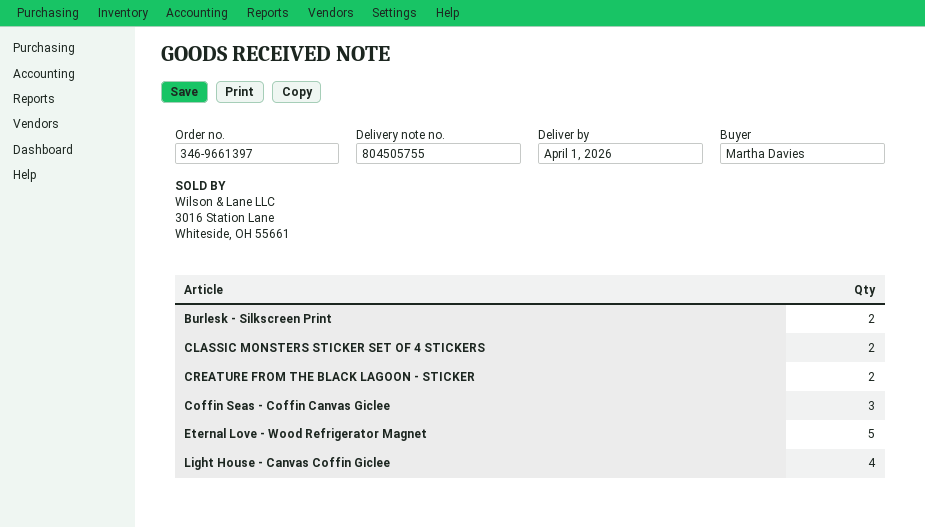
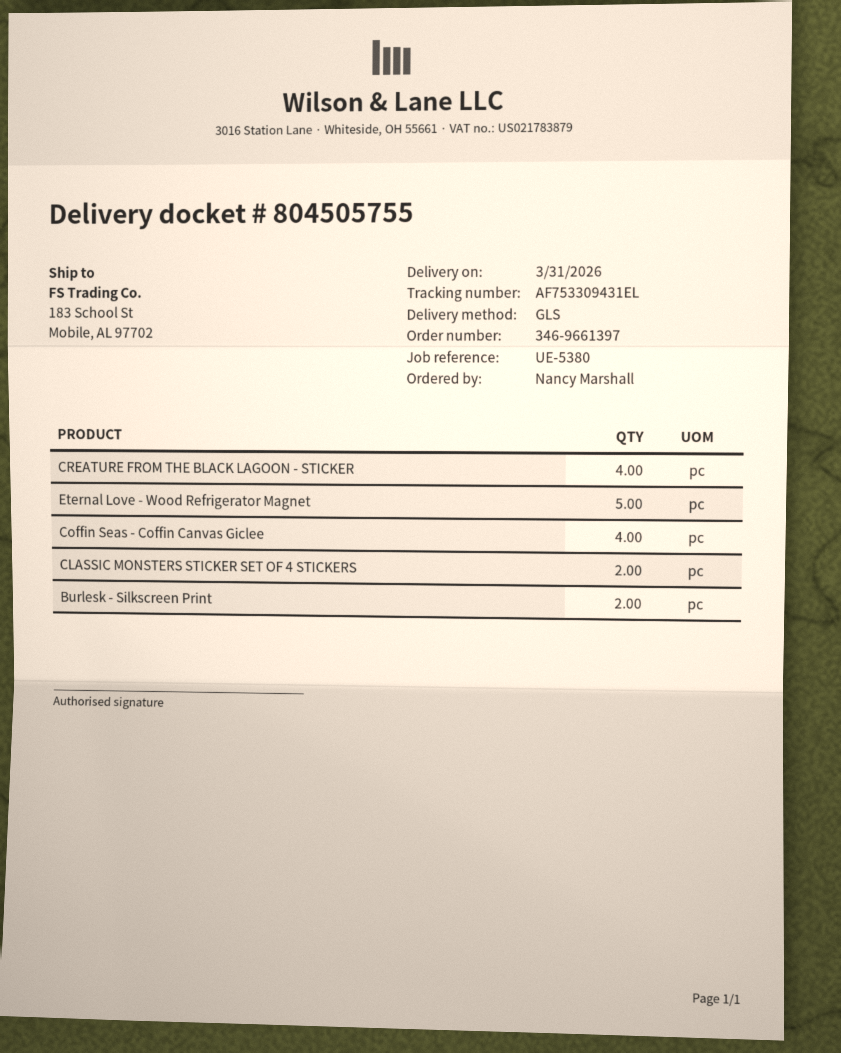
delivery date: 2026-04-01 -> 2026-03-31
ordered by: Martha Davies -> Nancy Marshall
CREATURE FROM THE BLACK LAGOON - STICKER: 2 -> 4
Coffin Seas - Coffin Canvas Giclee: 3 -> 4
Light House - Canvas Coffin Giclee: 4 -> none

